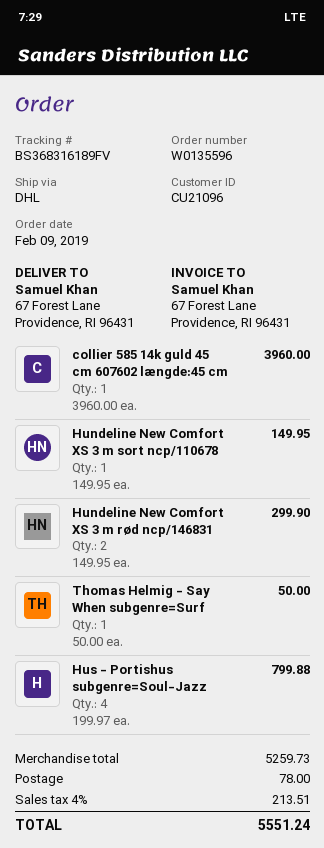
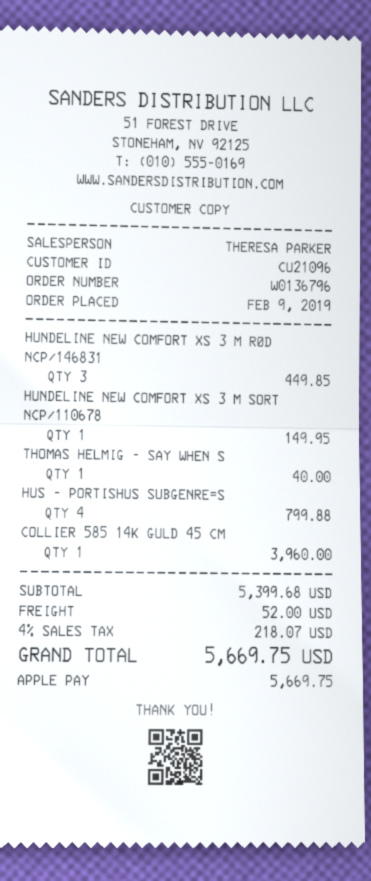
order number: W0135596 -> W0136796
Hundeline New Comfort XS 3 m rød ncp/146831: 2 for 299.90 -> 3 for 449.85
Thomas Helmig - Say When subgenre=Surf: 1 for 50.00 -> 1 for 40.00
subtotal: 5259.73 -> 5399.68
shipping: 78.00 -> 52.00
tax: 4% = 213.51 -> 4% = 218.07
total: 5551.24 -> 5669.75

